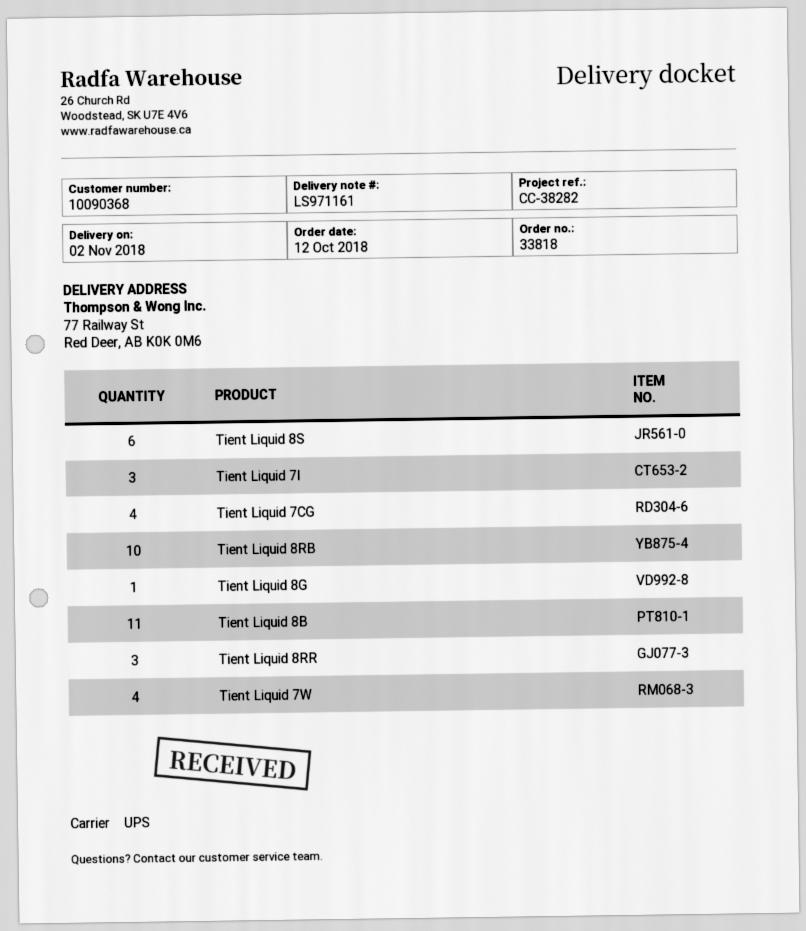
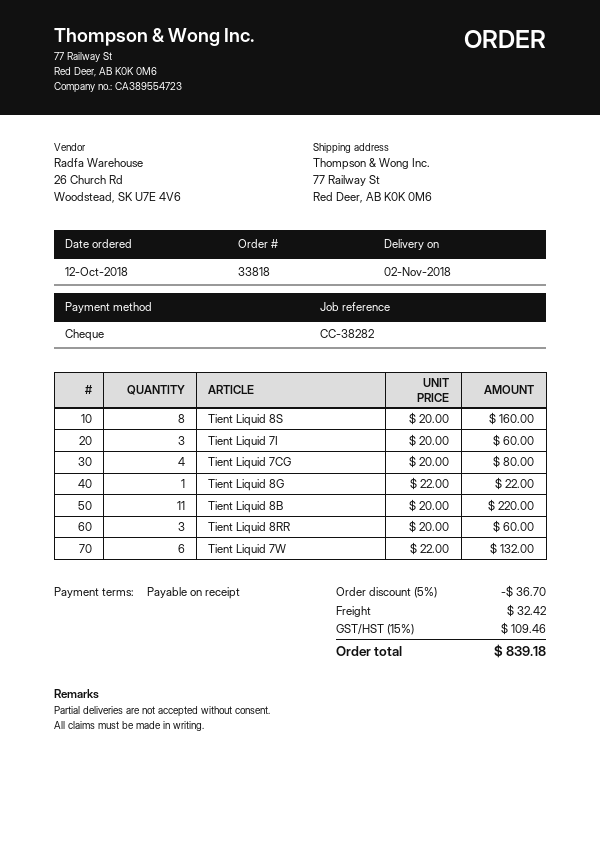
Tient Liquid 8S: 6 -> 8
Tient Liquid 8RB: 10 -> none
Tient Liquid 7W: 4 -> 6

